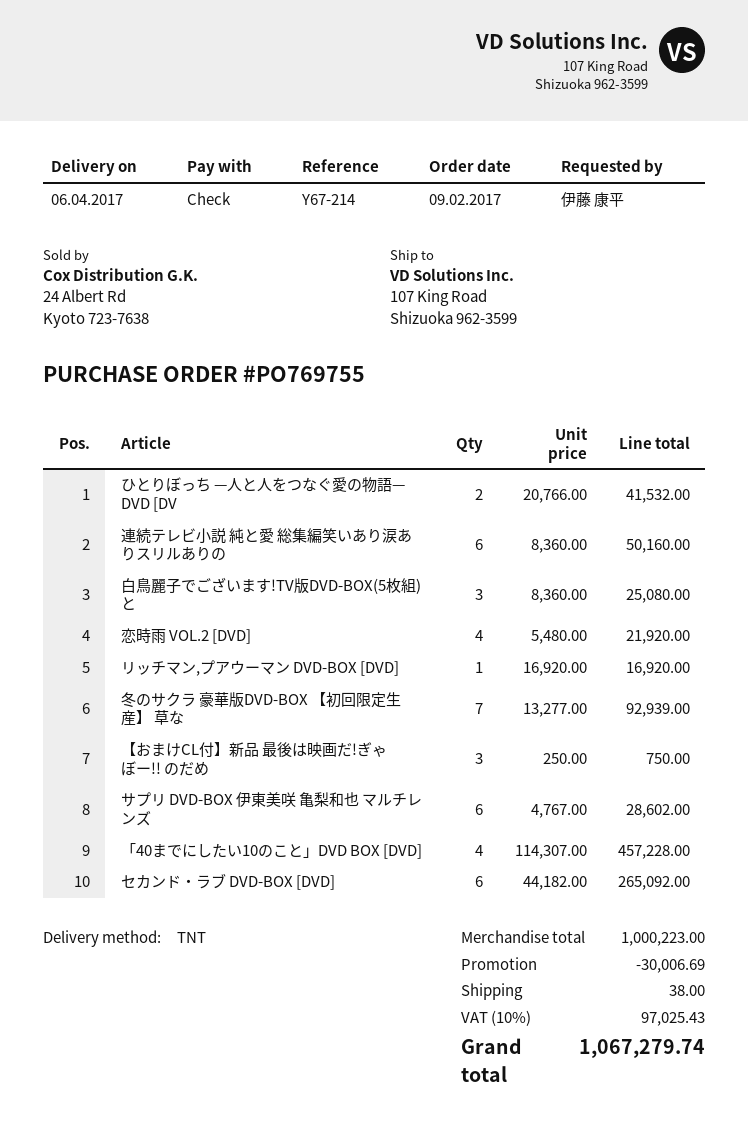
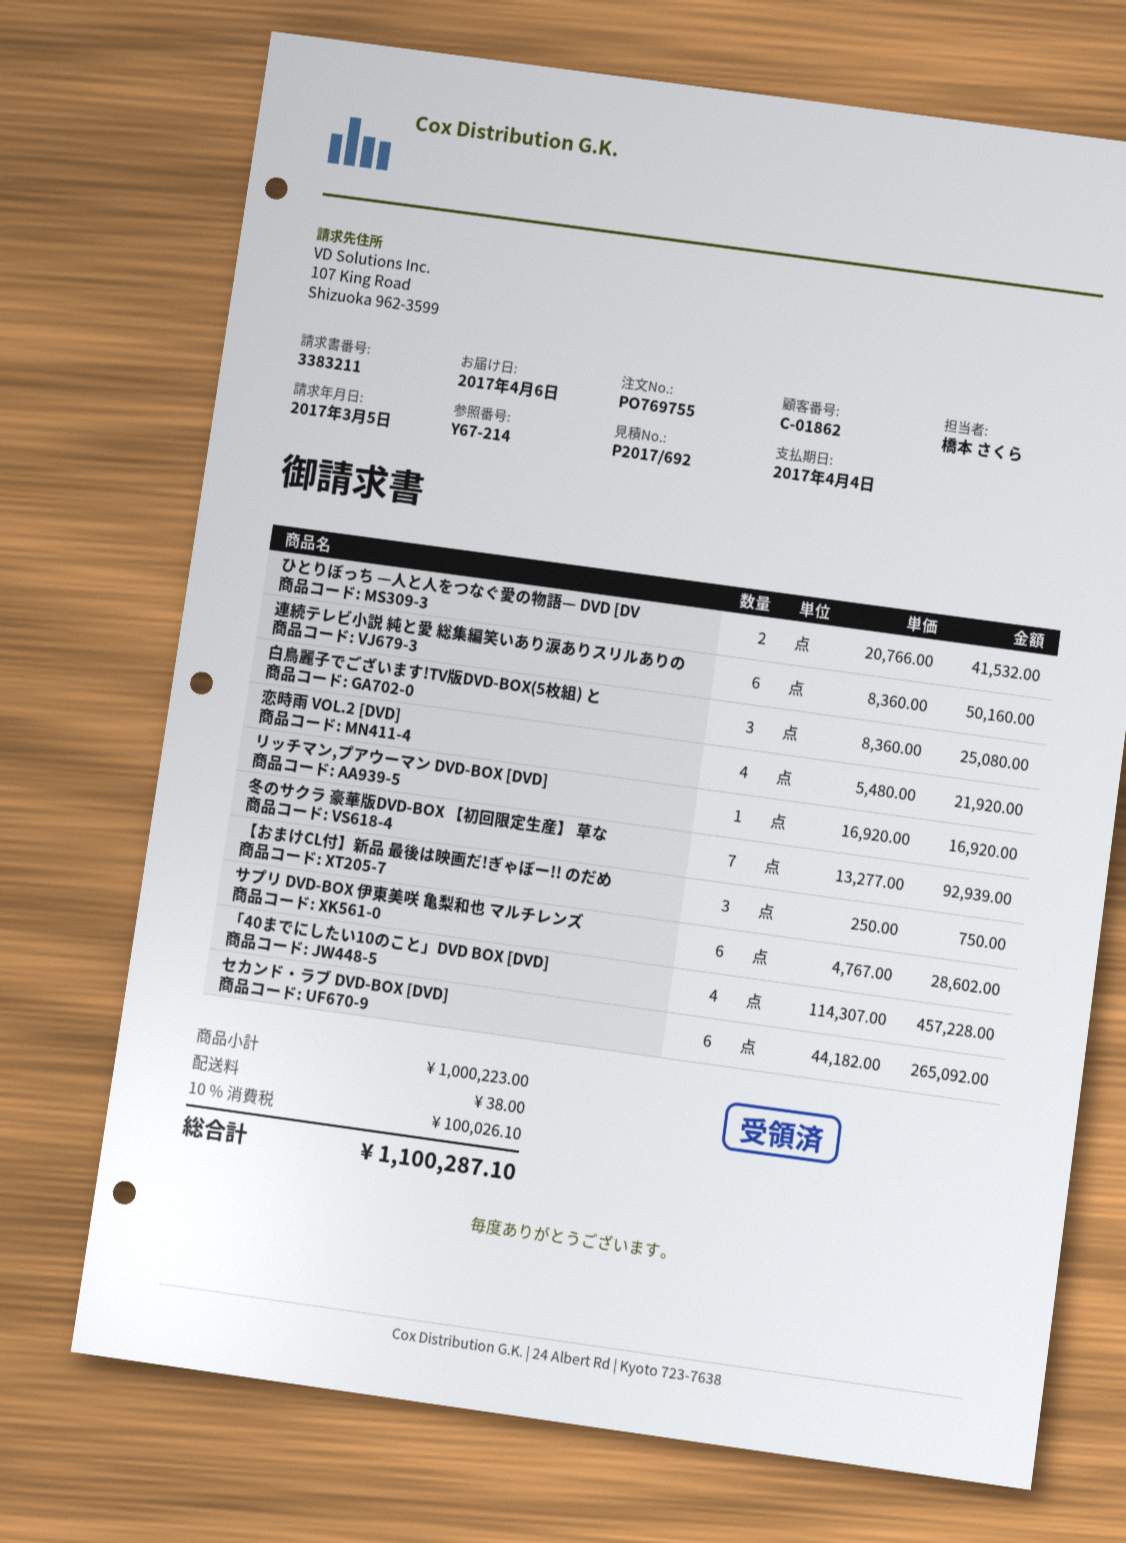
discount: 30006.69 -> none
tax: 10% = 97025.43 -> 10% = 100026.10
total: 1067279.74 -> 1100287.10

